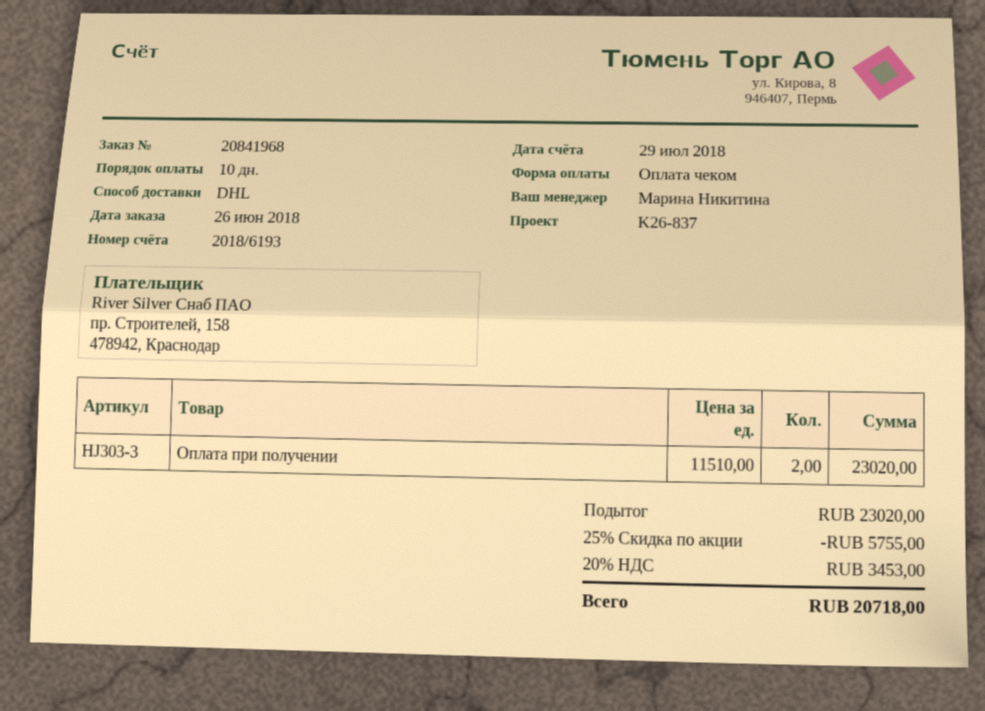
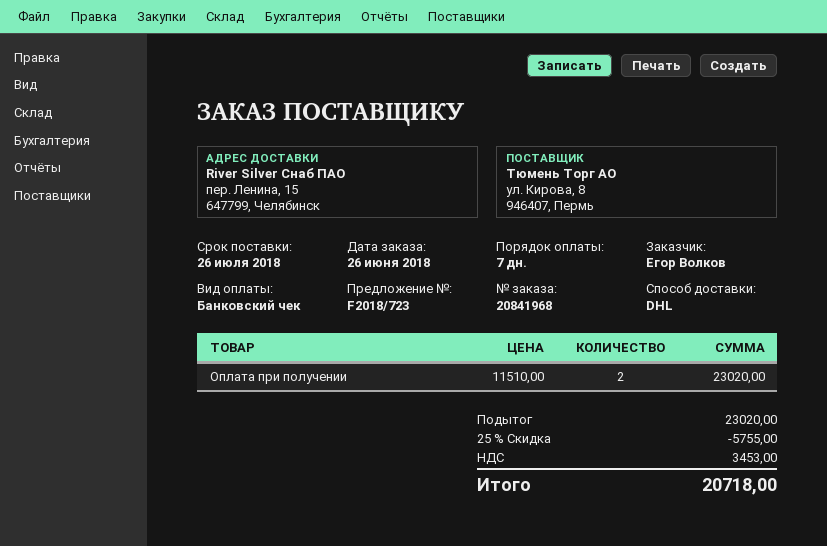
payment terms: 10 days -> 7 days

